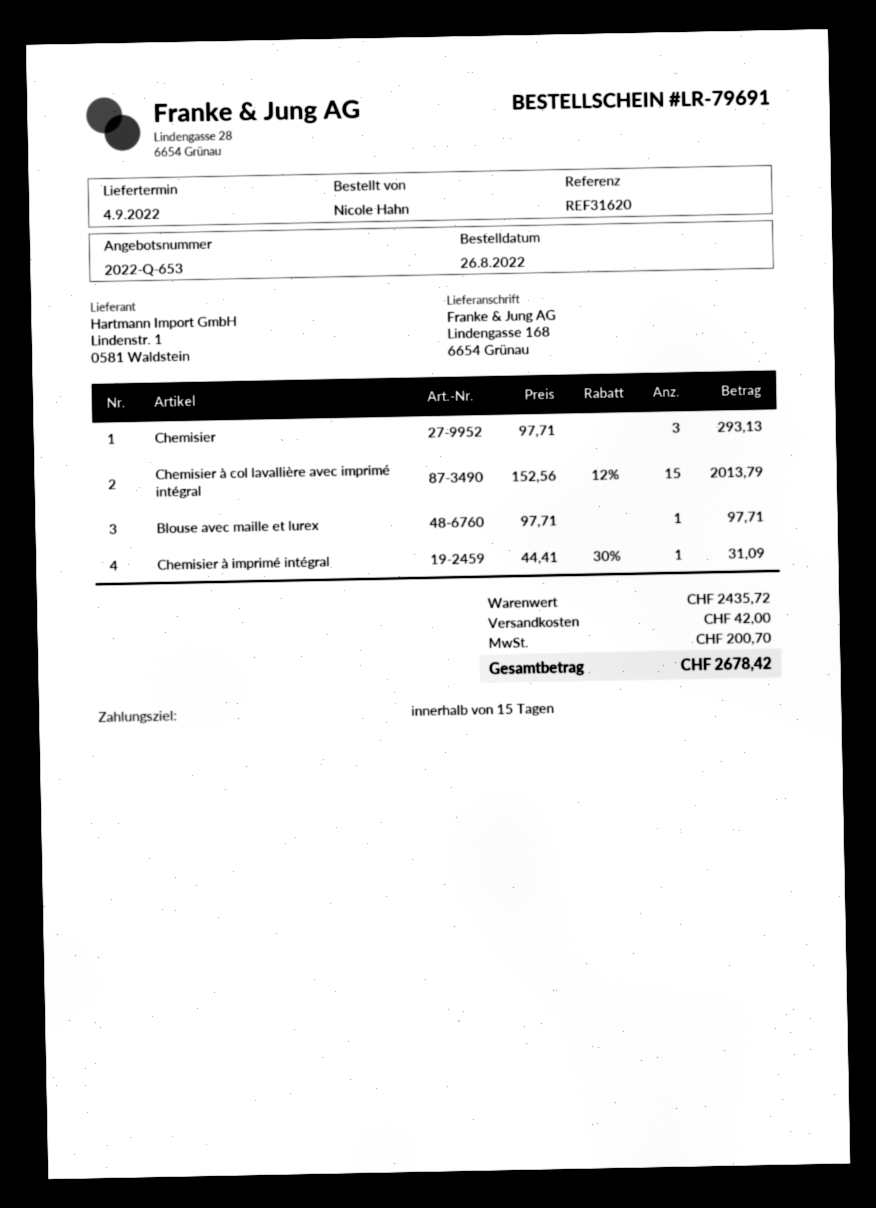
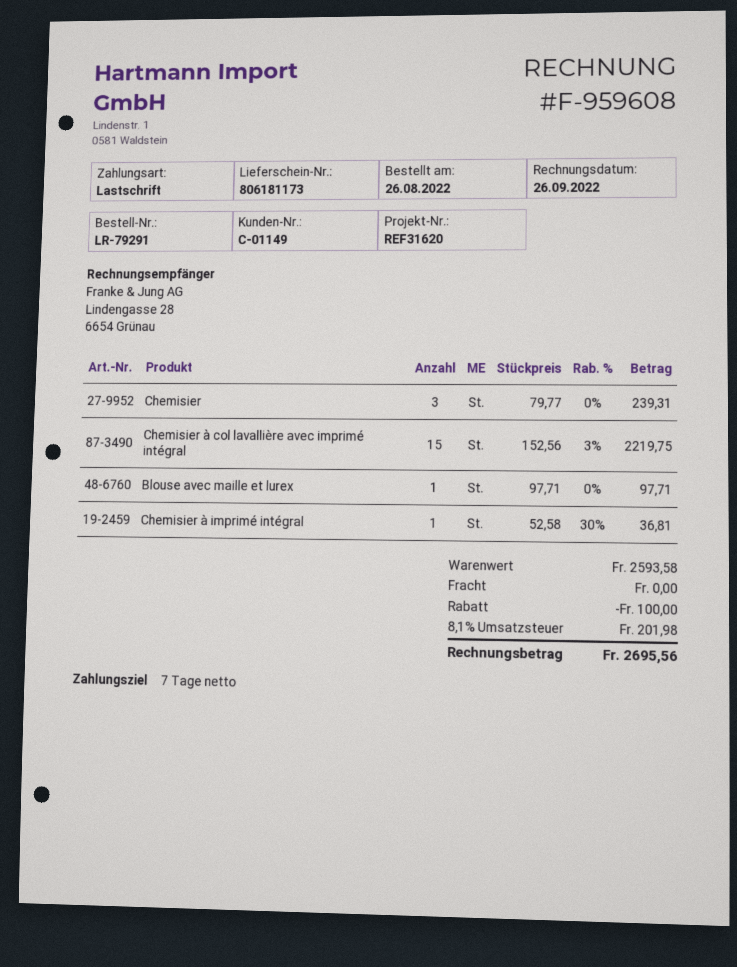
order number: LR-79691 -> LR-79291
payment terms: 15 days -> 7 days
Chemisier: 3 x 97.71 = 293.13 -> 3 x 79.77 = 239.31
Chemisier à col lavallière avec imprimé intégral: 15 x 152.56 - 12% = 2013.79 -> 15 x 152.56 - 3% = 2219.75
Chemisier à imprimé intégral: 1 x 44.41 - 30% = 31.09 -> 1 x 52.58 - 30% = 36.81
subtotal: 2435.72 -> 2593.58
discount: none -> 100.00
shipping: 42.00 -> 0.00
tax: 200.70 -> 201.98
total: 2678.42 -> 2695.56

